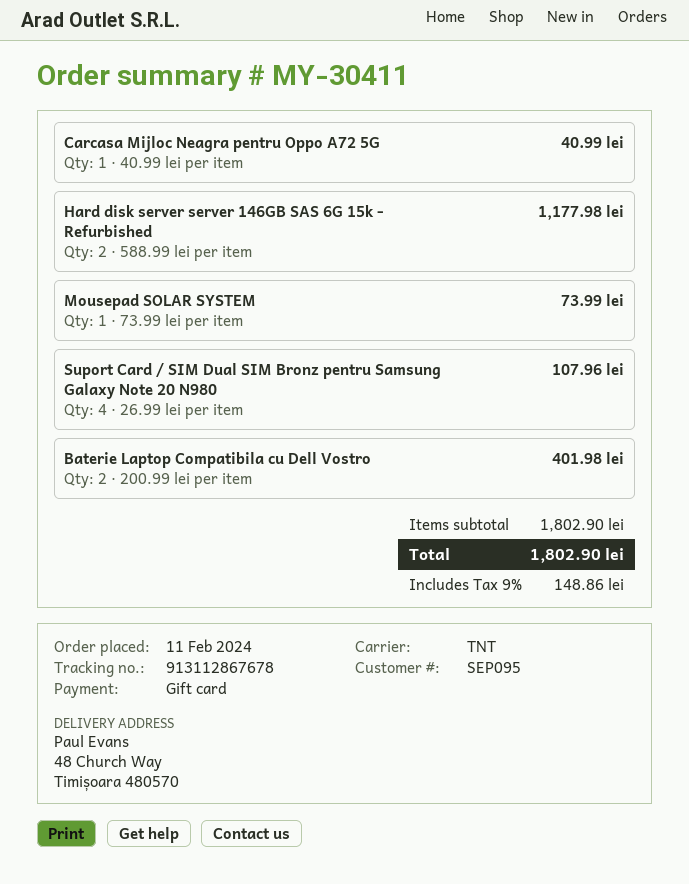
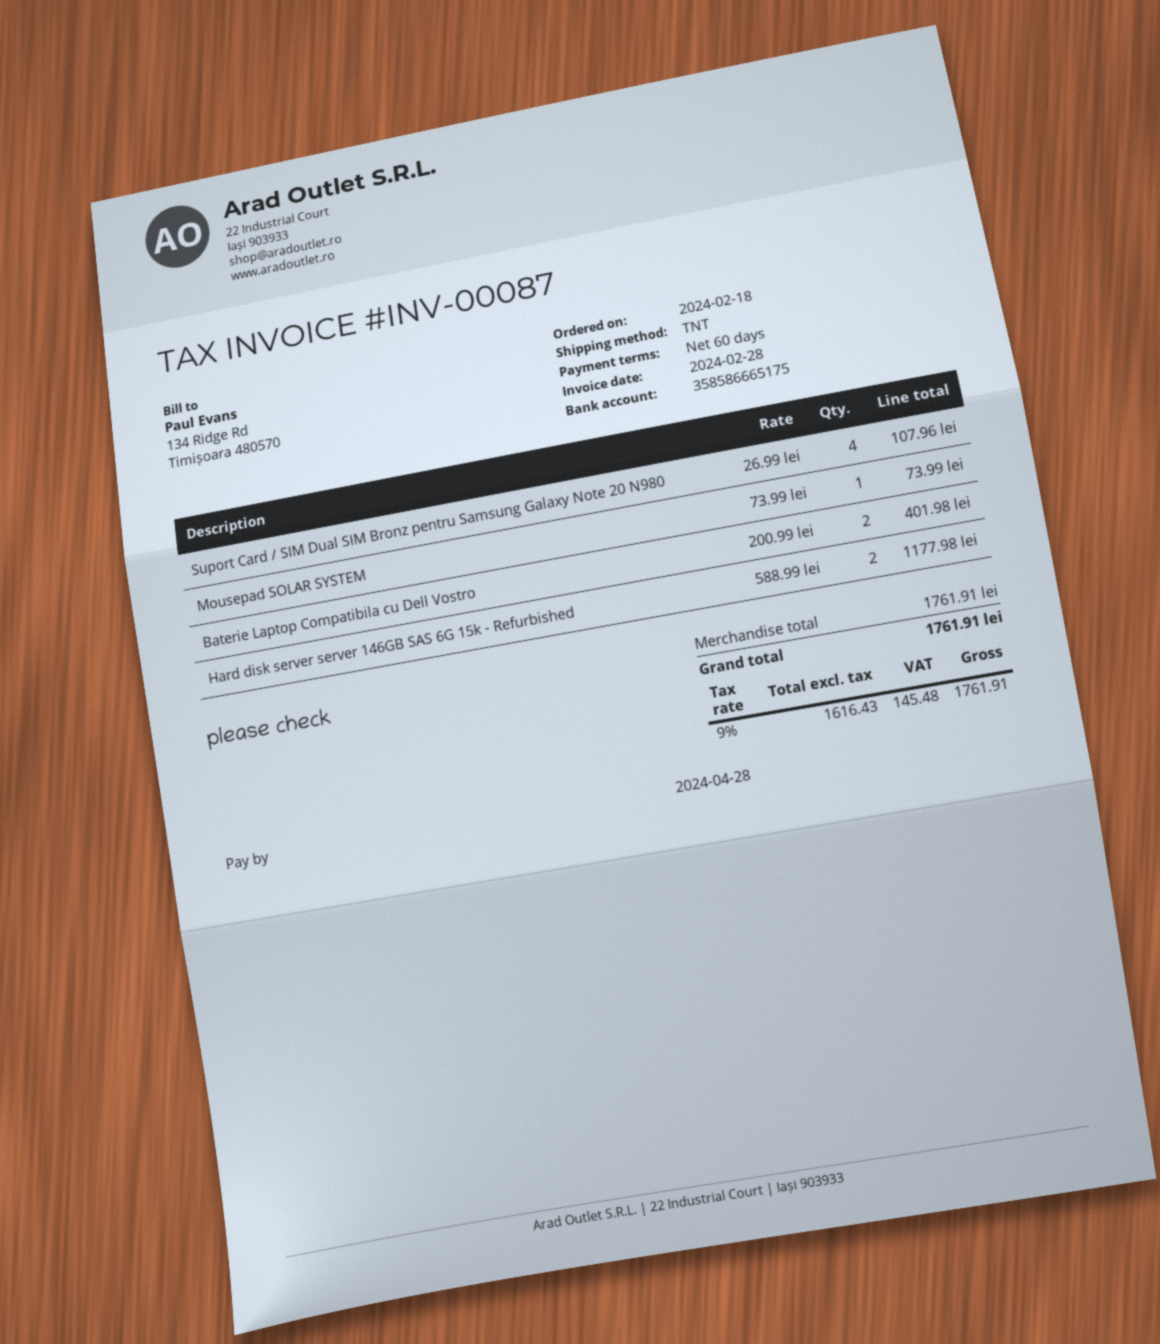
order date: 2024-02-11 -> 2024-02-18
Carcasa Mijloc Neagra pentru Oppo A72 5G: 1 x 40.99 = 40.99 -> none
subtotal: 1802.90 -> 1761.91
tax: 9% = 148.86 -> 9% = 145.48
total: 1802.90 -> 1761.91

